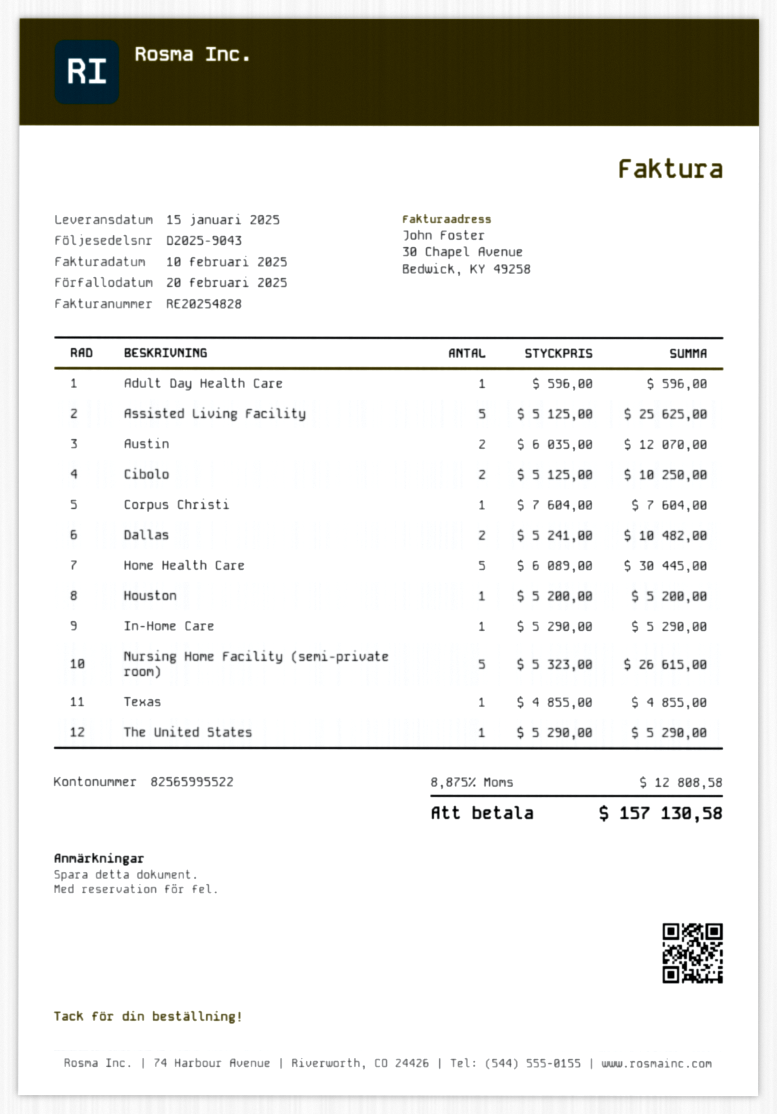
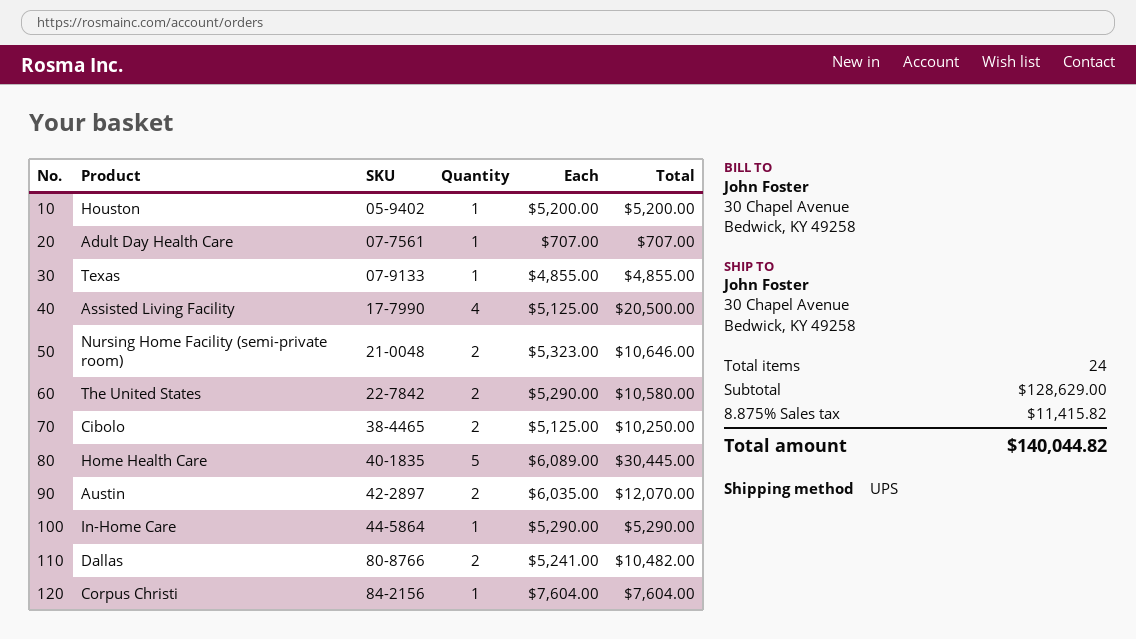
Adult Day Health Care: 1 x 596.00 = 596.00 -> 1 x 707.00 = 707.00
Assisted Living Facility: 5 x 5125.00 = 25625.00 -> 4 x 5125.00 = 20500.00
Nursing Home Facility (semi-private room): 5 x 5323.00 = 26615.00 -> 2 x 5323.00 = 10646.00
The United States: 1 x 5290.00 = 5290.00 -> 2 x 5290.00 = 10580.00
tax: 8.875% = 12808.58 -> 8.875% = 11415.82
total: 157130.58 -> 140044.82

